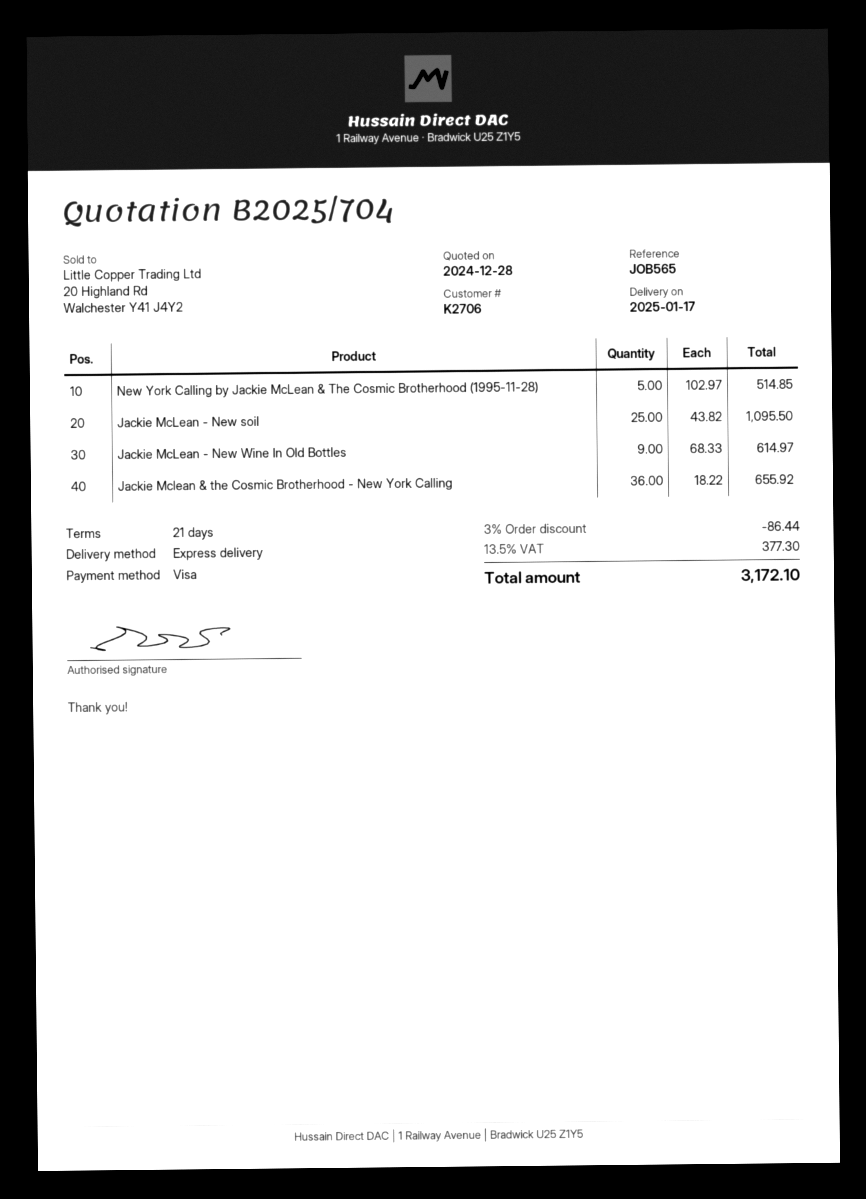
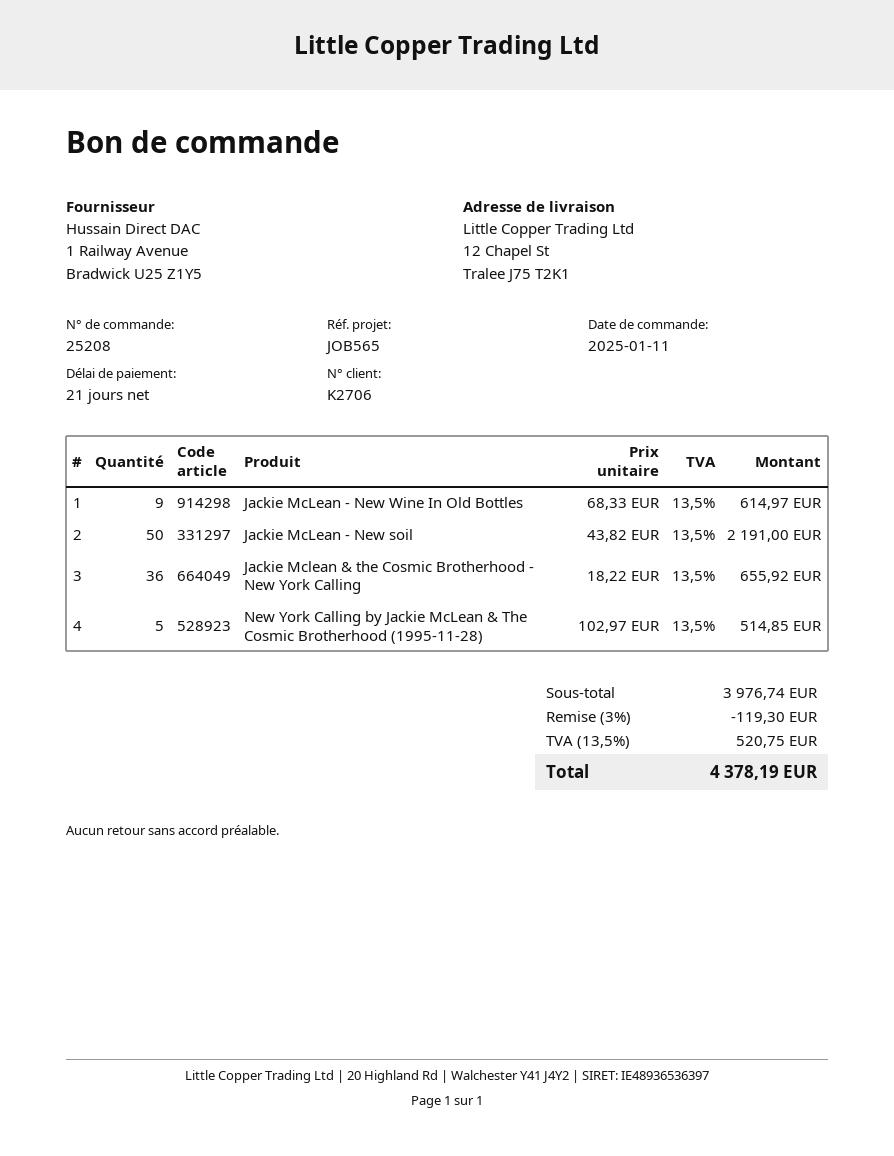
Jackie McLean - New soil: 25 x 43.82 = 1095.50 -> 50 x 43.82 = 2191.00
discount: 3% = 86.44 -> 3% = 119.30
tax: 13.5% = 377.30 -> 13.5% = 520.75
total: 3172.10 -> 4378.19

